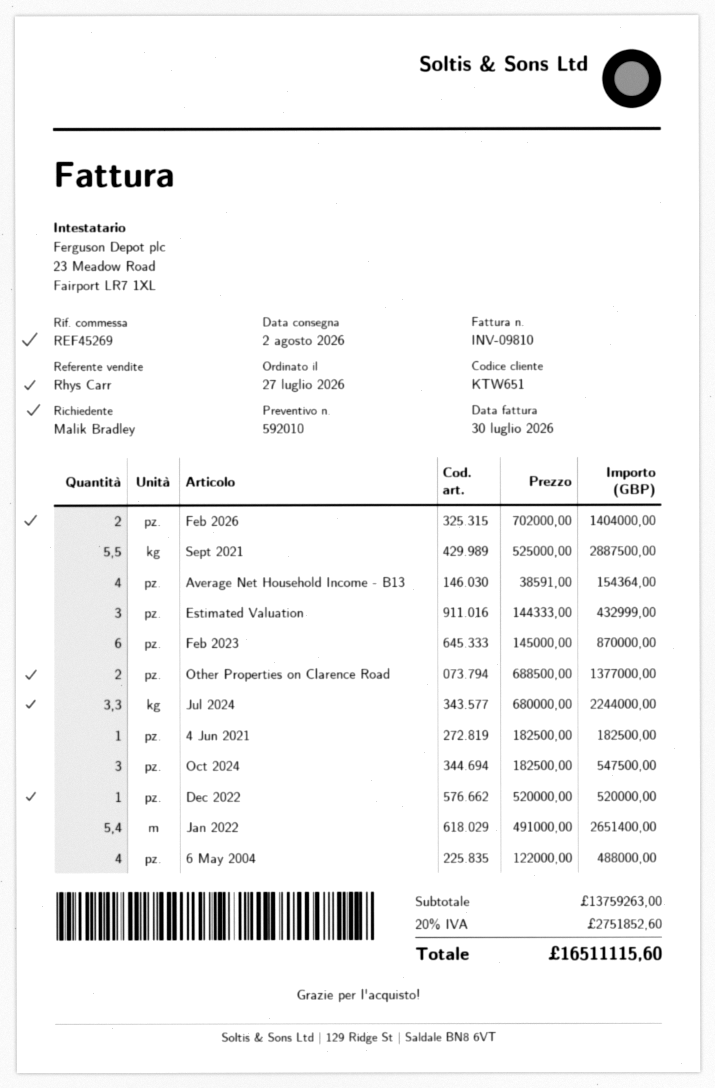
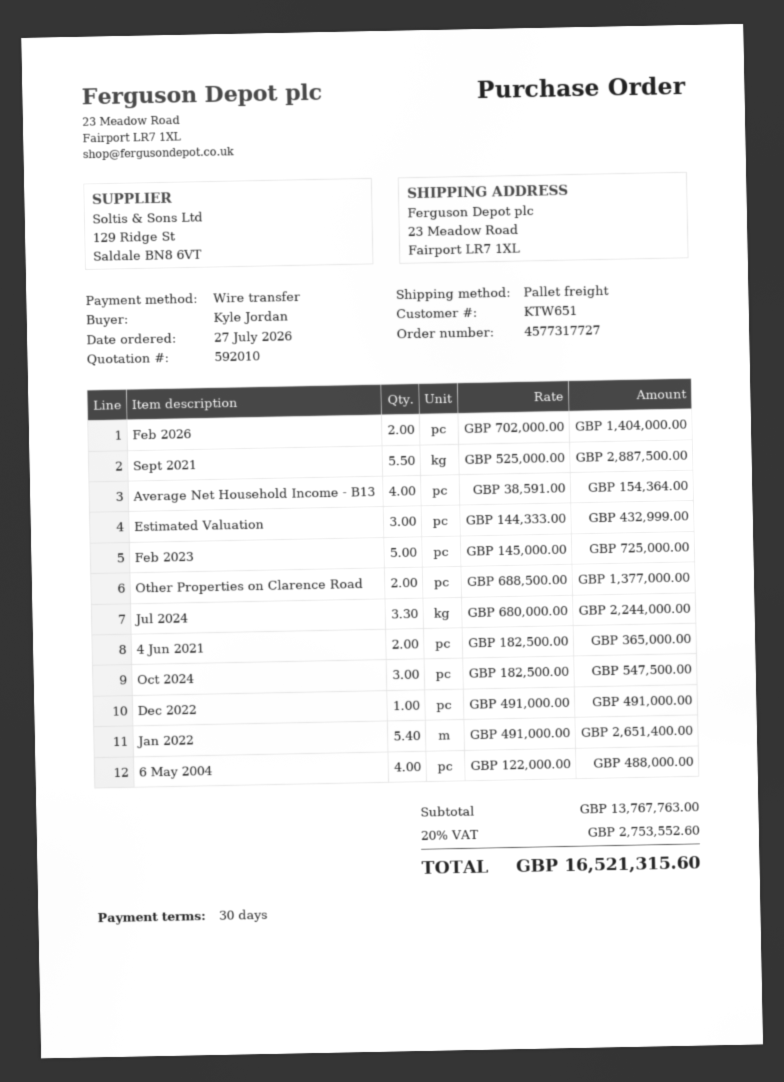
ordered by: Malik Bradley -> Kyle Jordan
Feb 2023: 6 x 145000.00 = 870000.00 -> 5 x 145000.00 = 725000.00
4 Jun 2021: 1 x 182500.00 = 182500.00 -> 2 x 182500.00 = 365000.00
Dec 2022: 1 x 520000.00 = 520000.00 -> 1 x 491000.00 = 491000.00
subtotal: 13759263.00 -> 13767763.00
tax: 20% = 2751852.60 -> 20% = 2753552.60
total: 16511115.60 -> 16521315.60

